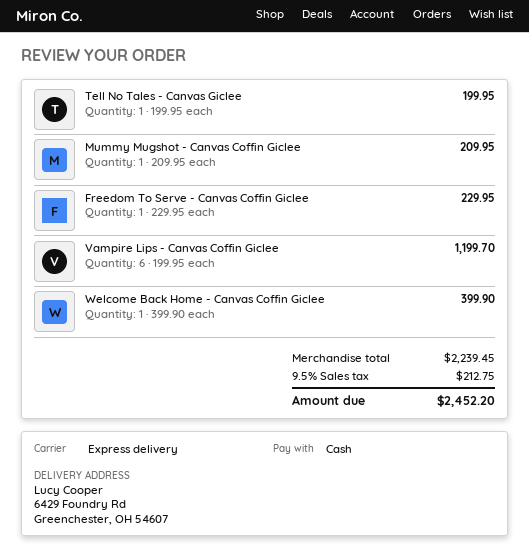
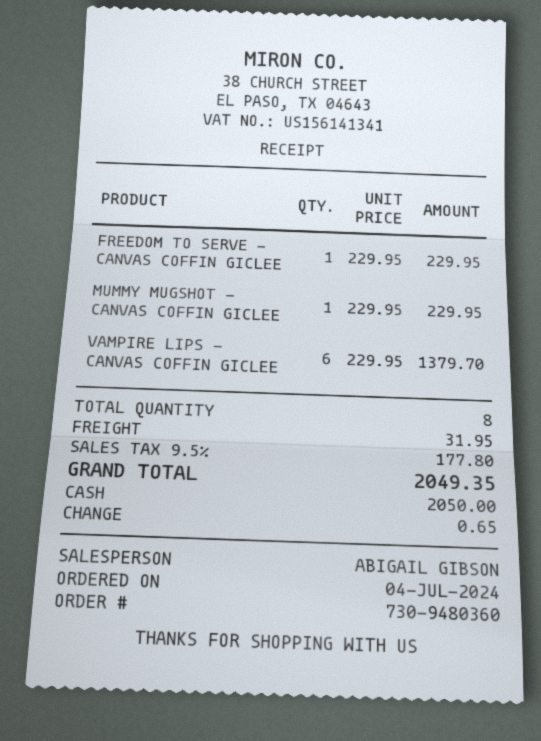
Tell No Tales - Canvas Giclee: 1 x 199.95 = 199.95 -> none
Mummy Mugshot - Canvas Coffin Giclee: 1 x 209.95 = 209.95 -> 1 x 229.95 = 229.95
Vampire Lips - Canvas Coffin Giclee: 6 x 199.95 = 1199.70 -> 6 x 229.95 = 1379.70
Welcome Back Home - Canvas Coffin Giclee: 1 x 399.90 = 399.90 -> none
shipping: none -> 31.95
tax: 9.5% = 212.75 -> 9.5% = 177.80
total: 2452.20 -> 2049.35

